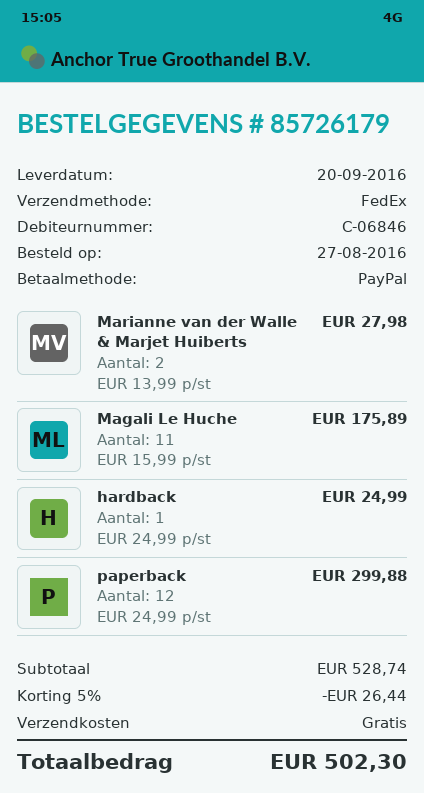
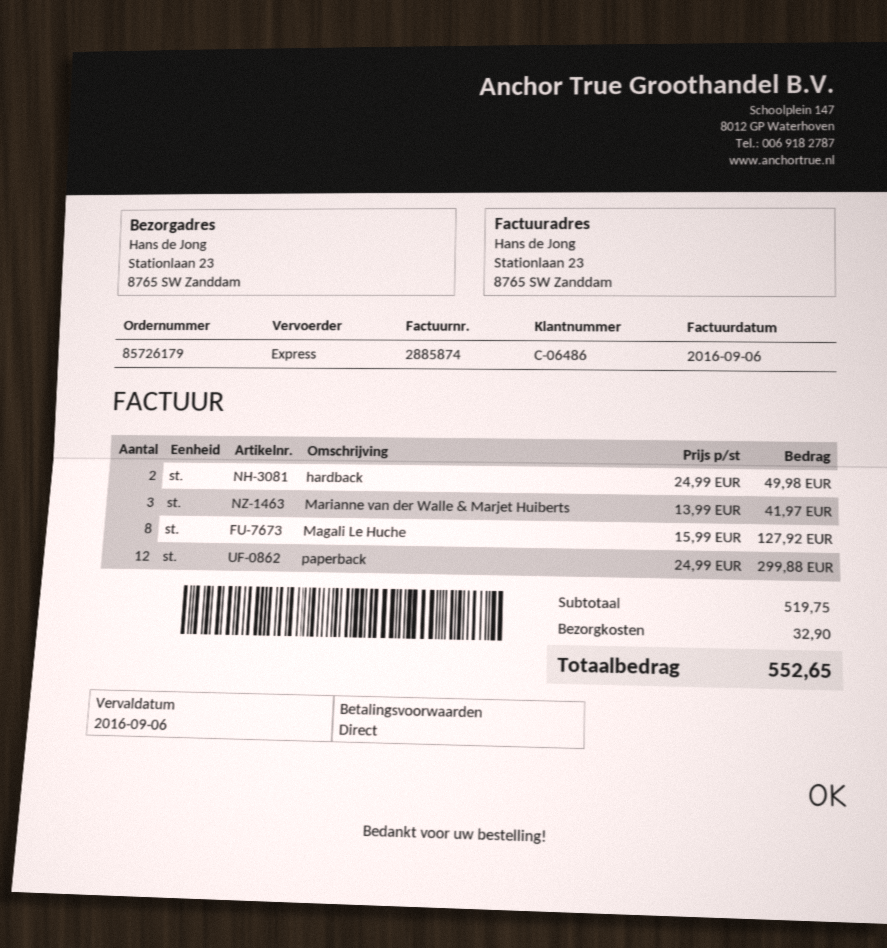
customer number: C-06846 -> C-06486
shipping method: FedEx -> express
Marianne van der Walle & Marjet Huiberts: 2 x 13.99 = 27.98 -> 3 x 13.99 = 41.97
Magali Le Huche: 11 x 15.99 = 175.89 -> 8 x 15.99 = 127.92
hardback: 1 x 24.99 = 24.99 -> 2 x 24.99 = 49.98
subtotal: 528.74 -> 519.75
discount: 5% = 26.44 -> none
shipping: 0.00 -> 32.90
total: 502.30 -> 552.65

